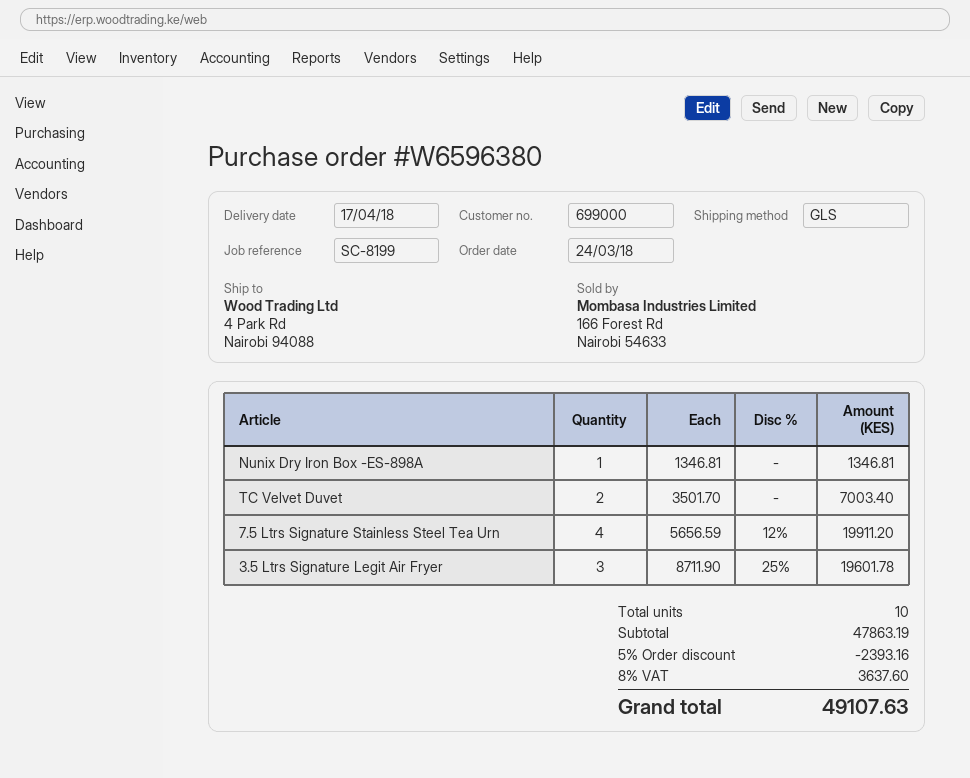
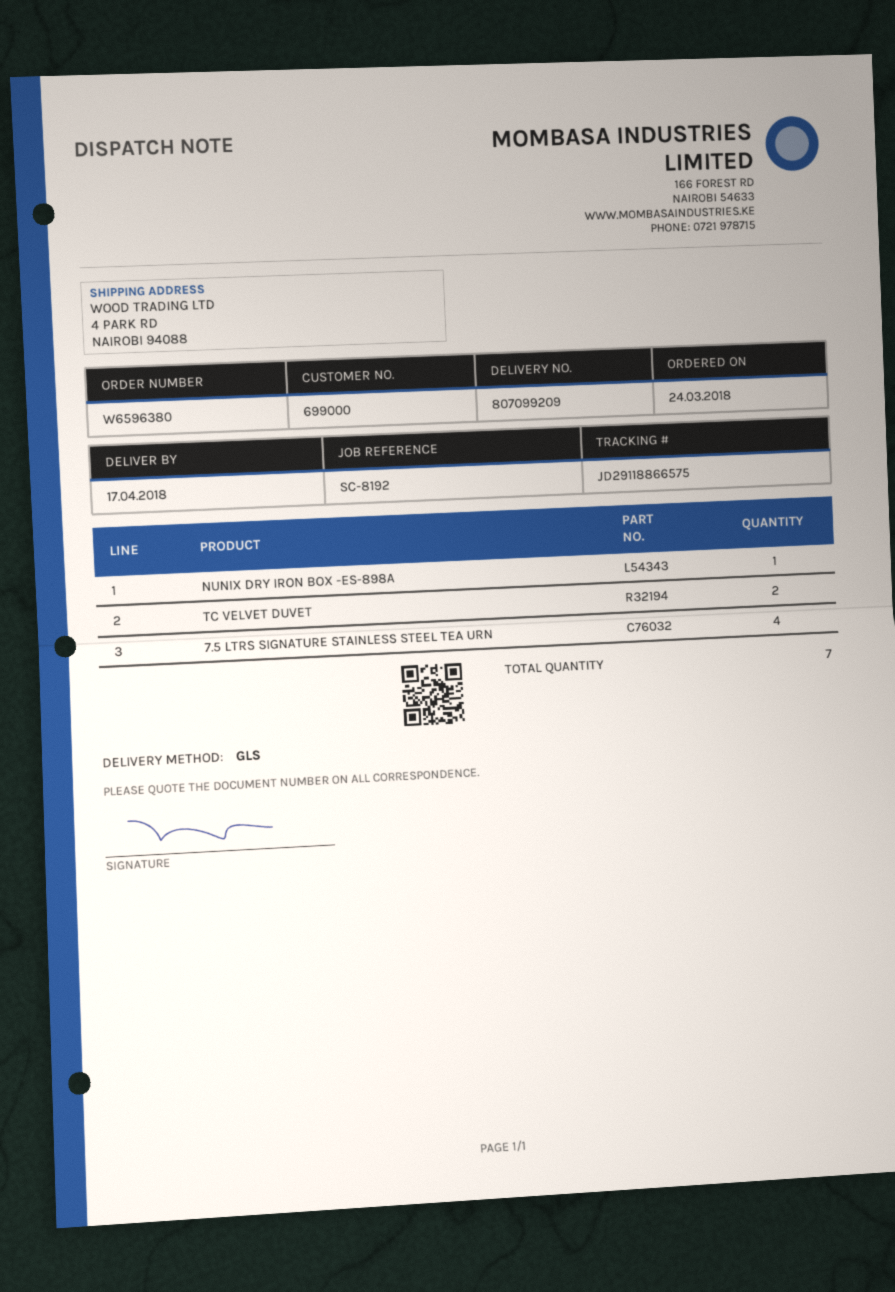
reference: SC-8199 -> SC-8192
3.5 Ltrs Signature Legit Air Fryer: 3 -> none
total quantity: 10 -> 7

